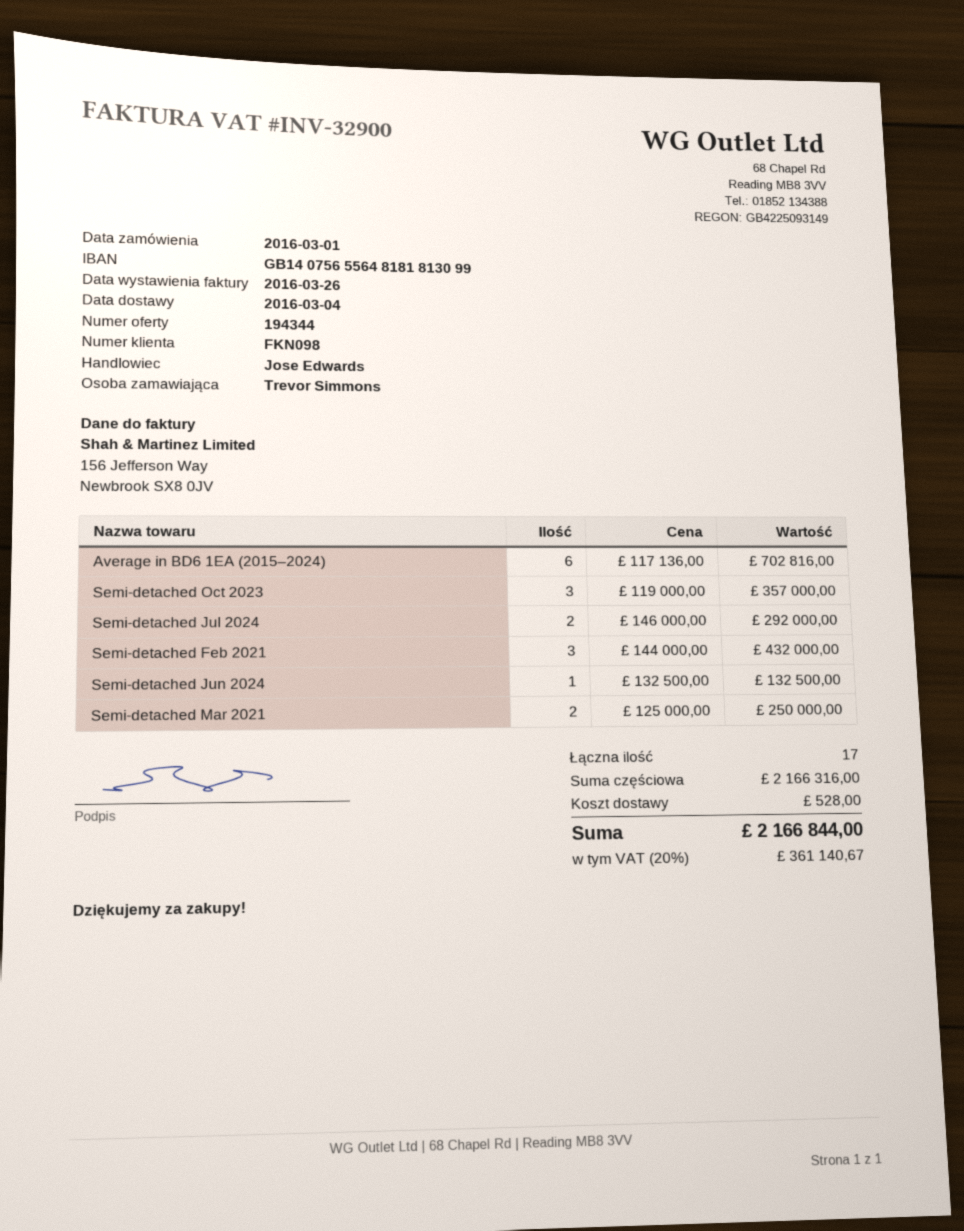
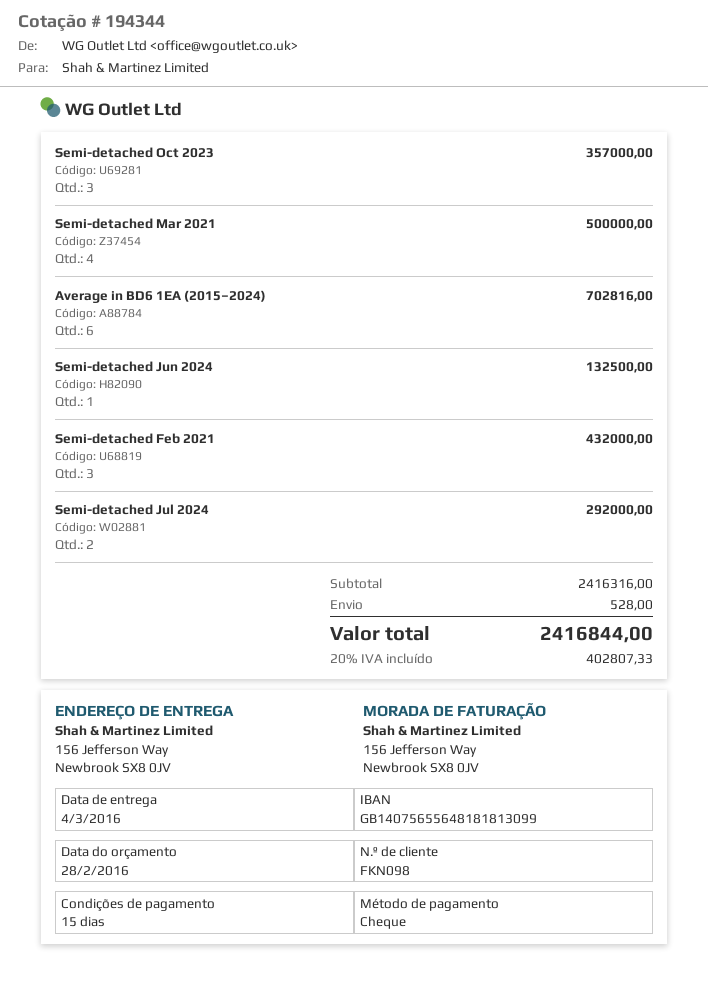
Semi-detached Mar 2021: 2 for 250000.00 -> 4 for 500000.00
subtotal: 2166316.00 -> 2416316.00
tax: 20% = 361140.67 -> 20% = 402807.33
total: 2166844.00 -> 2416844.00

